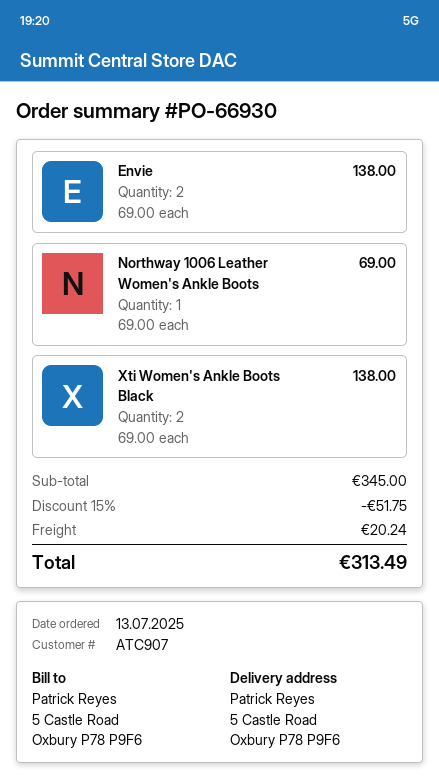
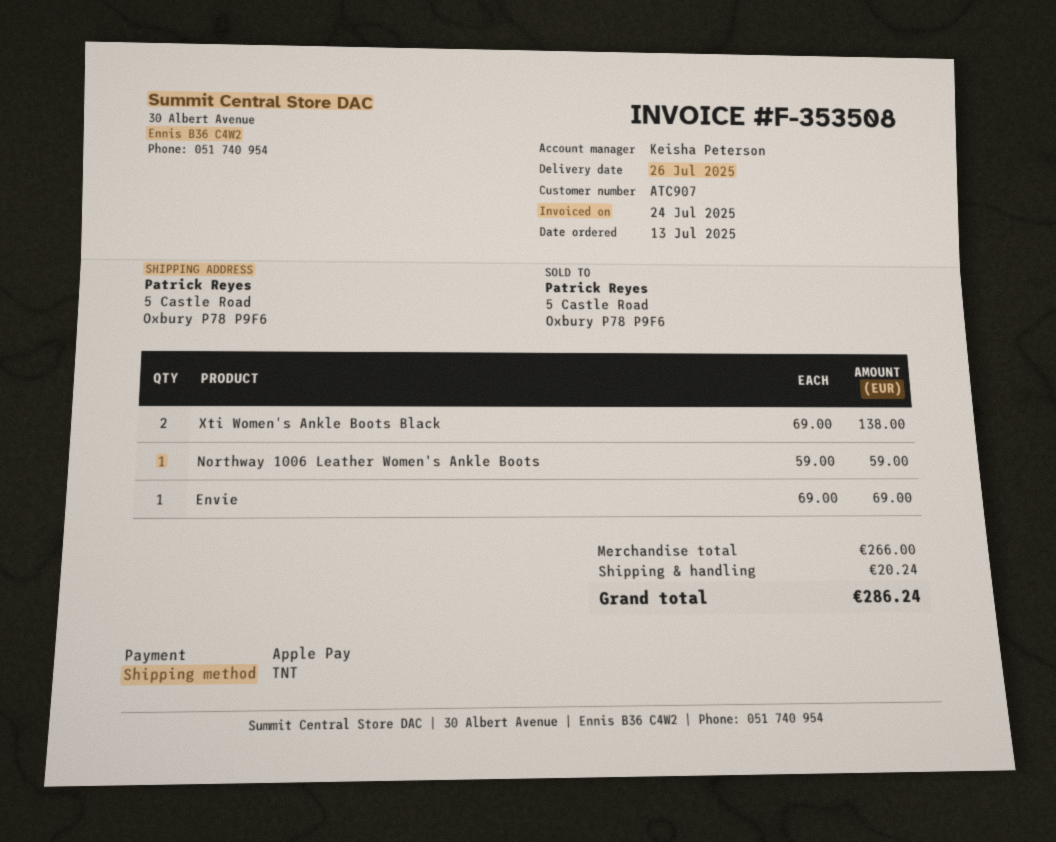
Envie: 2 x 69.00 = 138.00 -> 1 x 69.00 = 69.00
Northway 1006 Leather Women's Ankle Boots: 1 x 69.00 = 69.00 -> 1 x 59.00 = 59.00
subtotal: 345.00 -> 266.00
discount: 15% = 51.75 -> none
total: 313.49 -> 286.24

